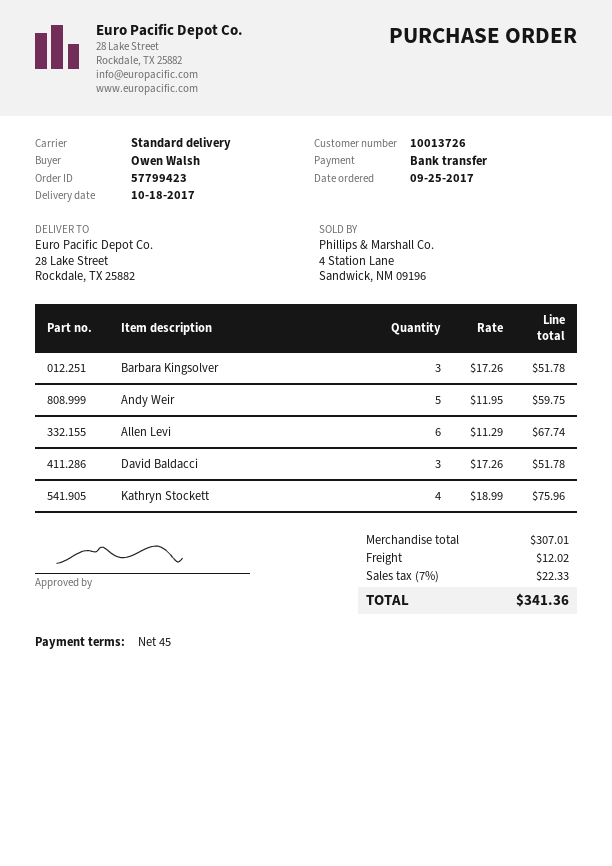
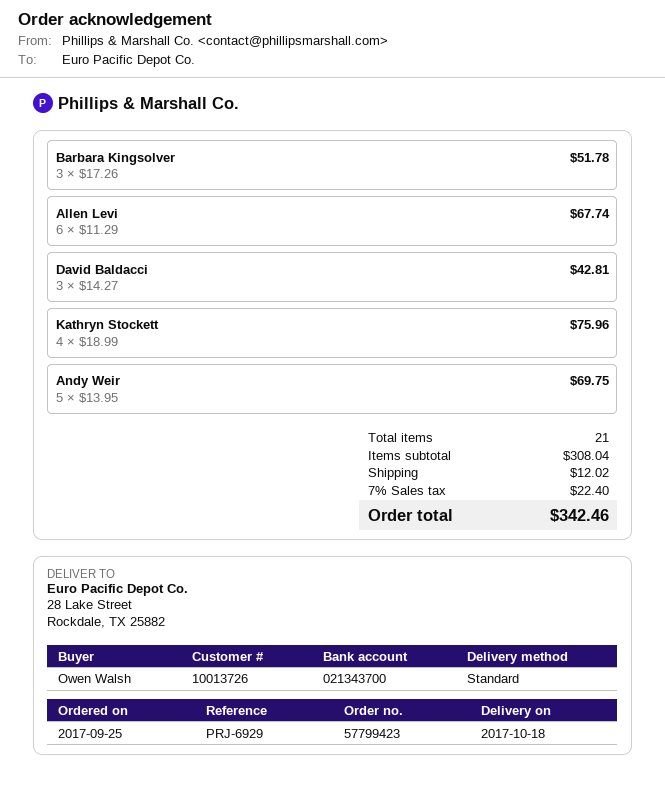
Andy Weir: 5 x 11.95 = 59.75 -> 5 x 13.95 = 69.75
David Baldacci: 3 x 17.26 = 51.78 -> 3 x 14.27 = 42.81
subtotal: 307.01 -> 308.04
tax: 7% = 22.33 -> 7% = 22.40
total: 341.36 -> 342.46

